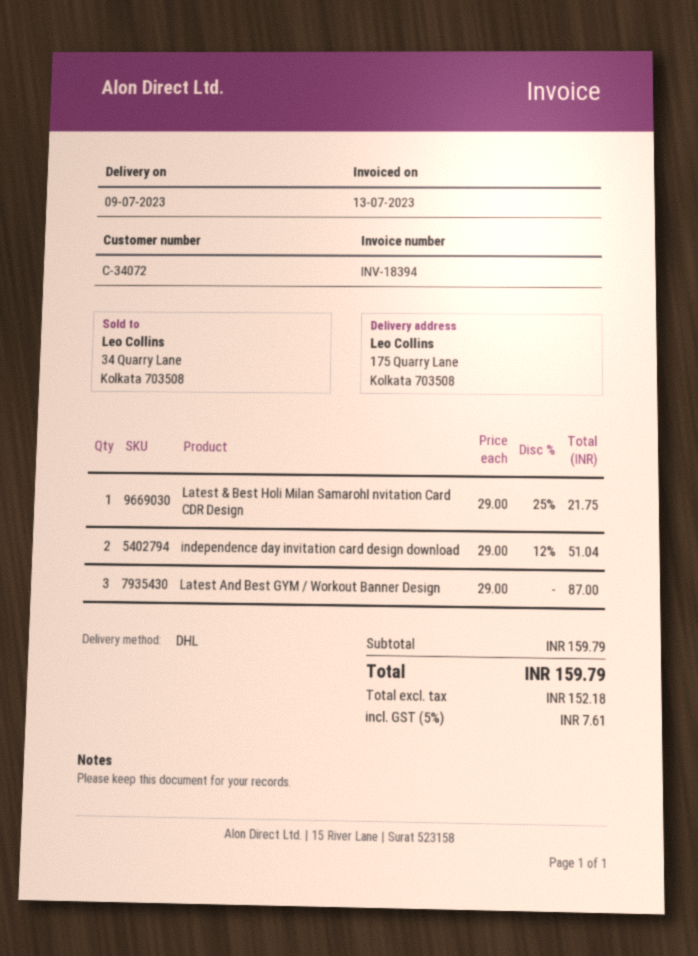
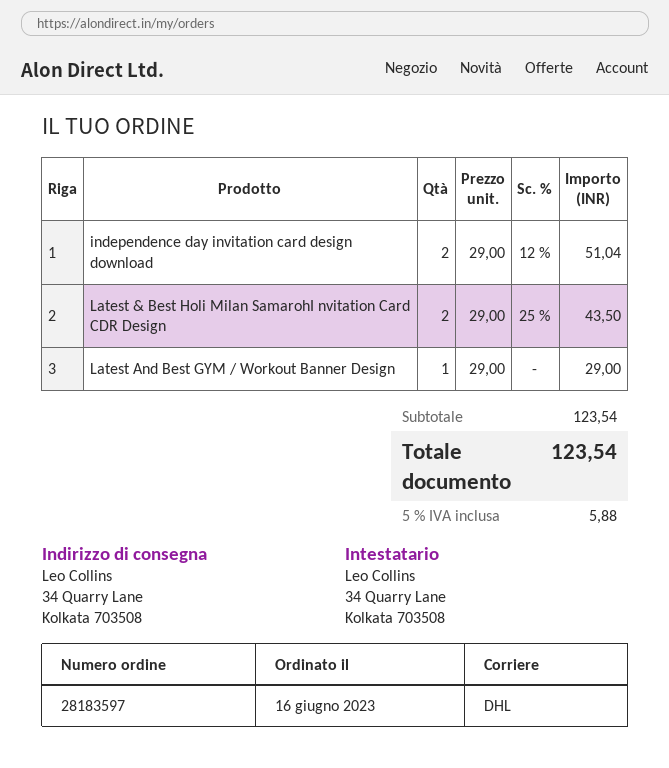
ship to: 175 Quarry Lane, Kolkata 703508 -> 34 Quarry Lane, Kolkata 703508
Latest & Best Holi Milan SamarohI nvitation Card CDR Design: 1 x 29.00 - 25% = 21.75 -> 2 x 29.00 - 25% = 43.50
Latest And Best GYM / Workout Banner Design: 3 x 29.00 = 87.00 -> 1 x 29.00 = 29.00
subtotal: 159.79 -> 123.54
tax: 5% = 7.61 -> 5% = 5.88
total: 159.79 -> 123.54

